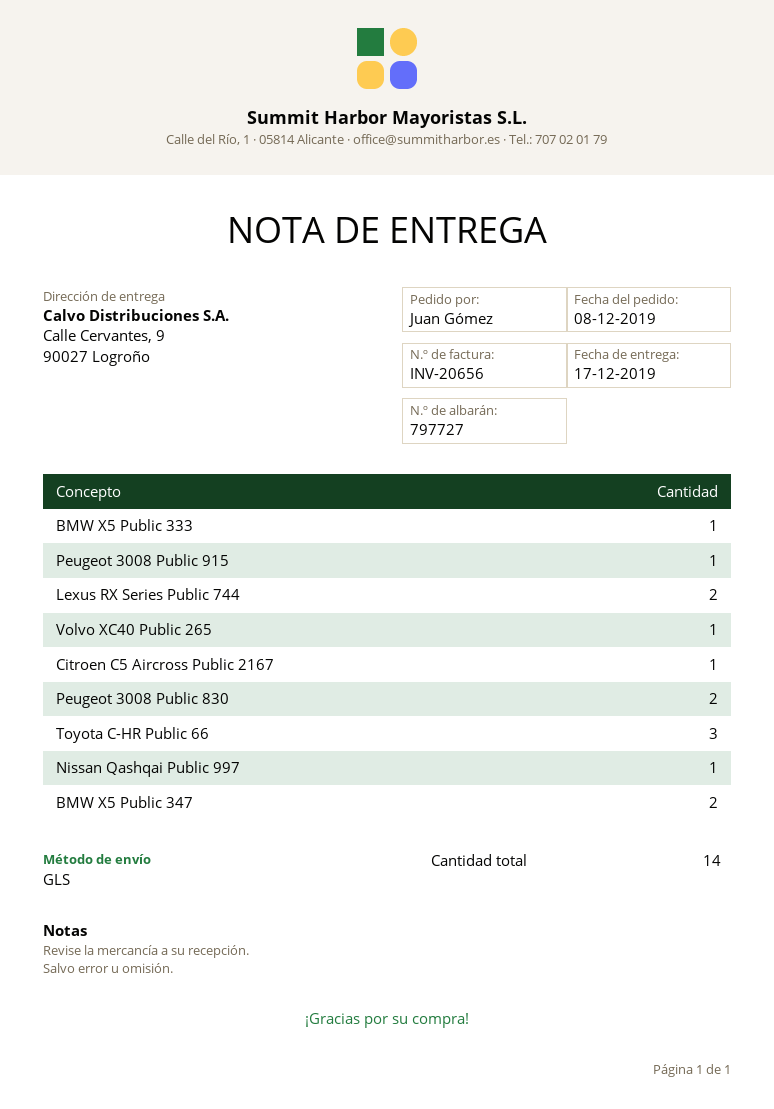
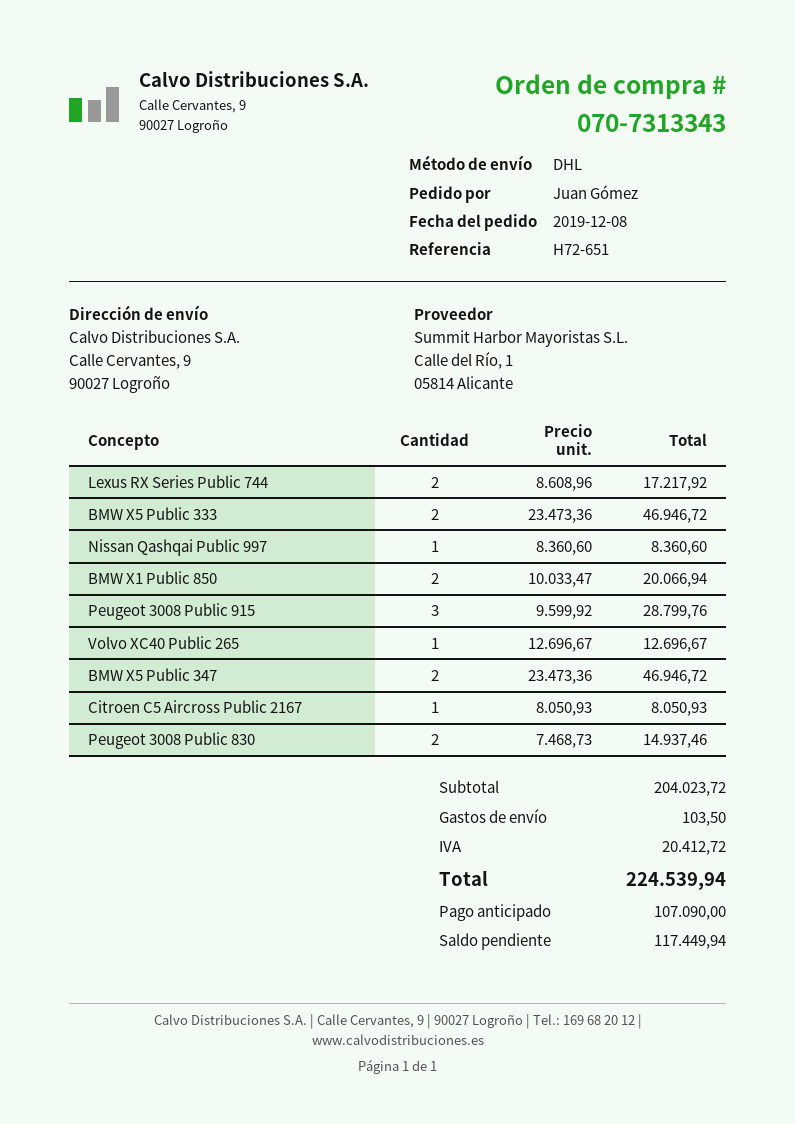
shipping method: GLS -> DHL
BMW X5 Public 333: 1 -> 2
Peugeot 3008 Public 915: 1 -> 3
Toyota C-HR Public 66: 3 -> none
BMW X1 Public 850: none -> 2

